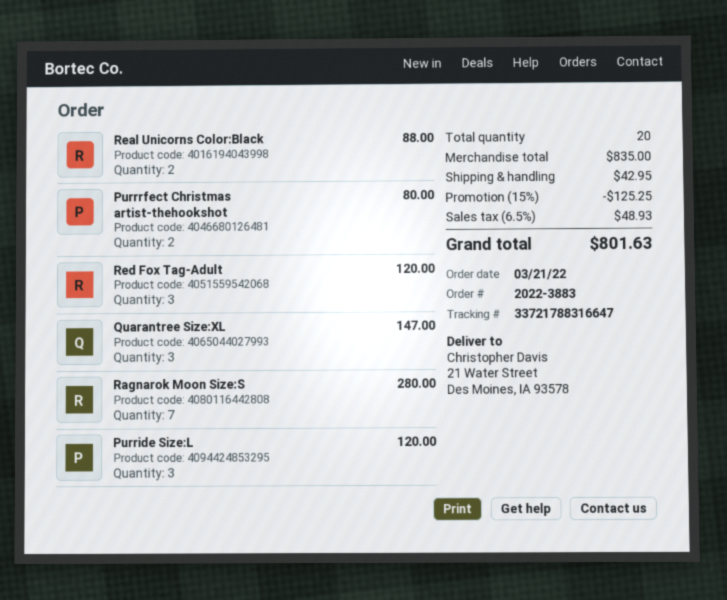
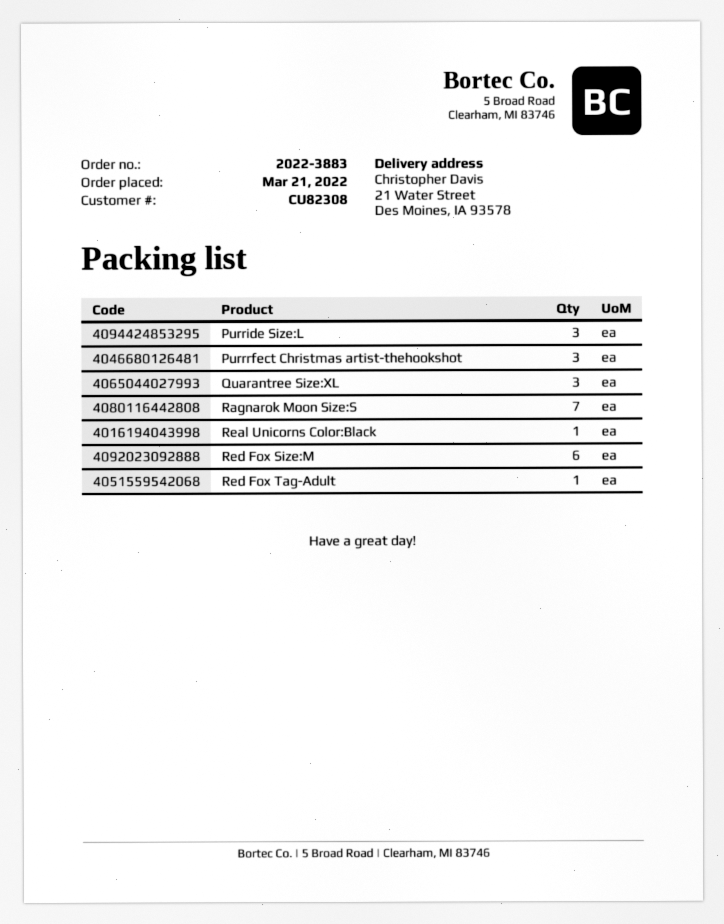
Real Unicorns Color:Black: 2 -> 1
Purrrfect Christmas artist-thehookshot: 2 -> 3
Red Fox Tag-Adult: 3 -> 1
Red Fox Size:M: none -> 6

